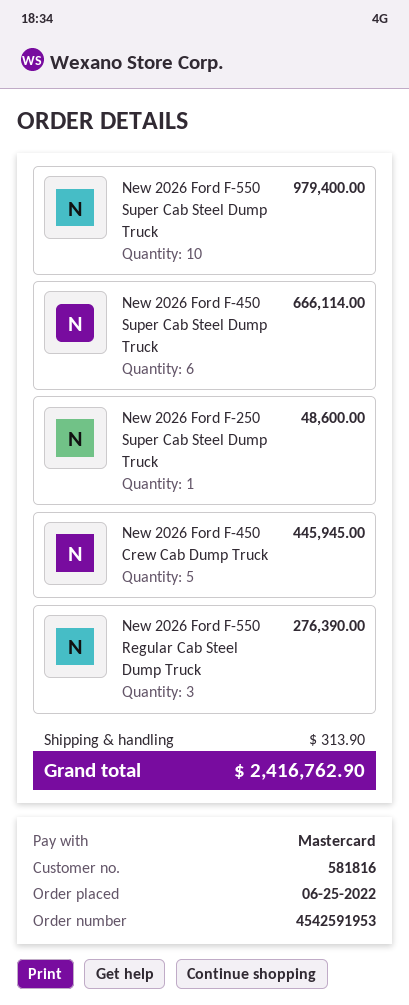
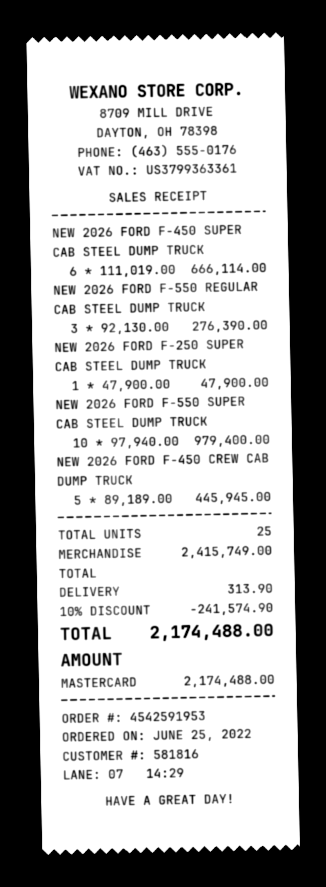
New 2026 Ford F-250 Super Cab Steel Dump Truck: 1 for 48600.00 -> 1 for 47900.00
discount: none -> 10% = 241574.90
total: 2416762.90 -> 2174488.00

